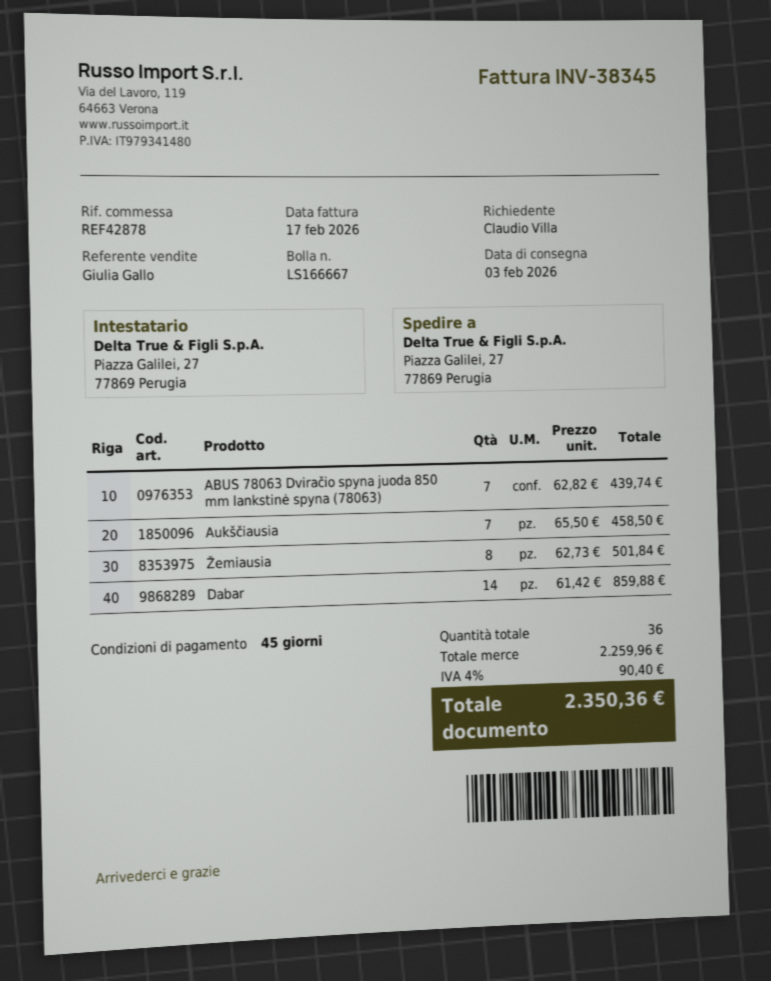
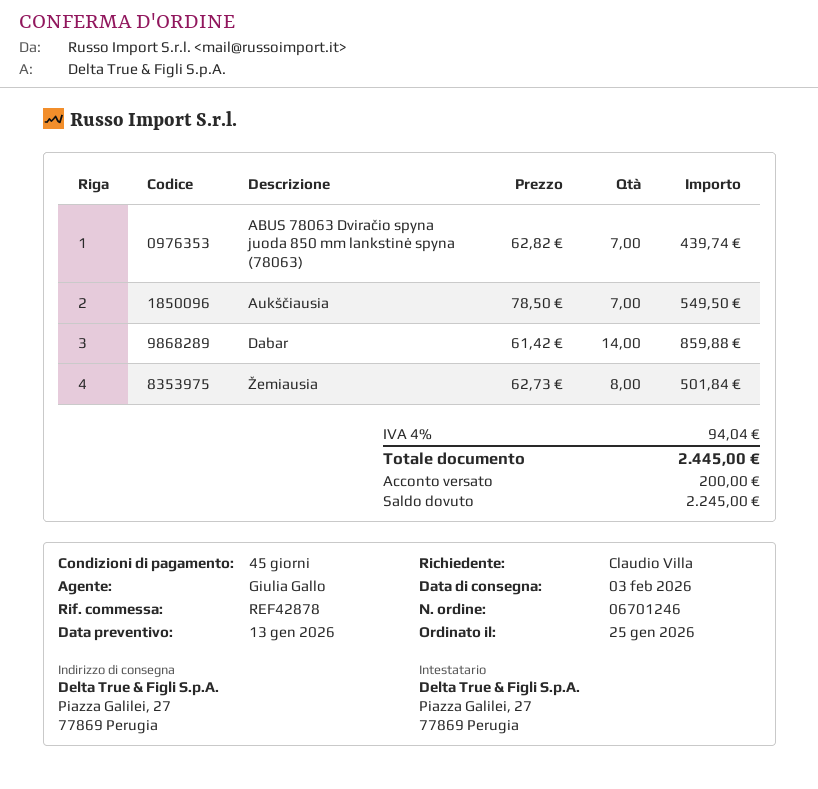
Aukščiausia: 7 x 65.50 = 458.50 -> 7 x 78.50 = 549.50
tax: 4% = 90.40 -> 4% = 94.04
total: 2350.36 -> 2445.00

